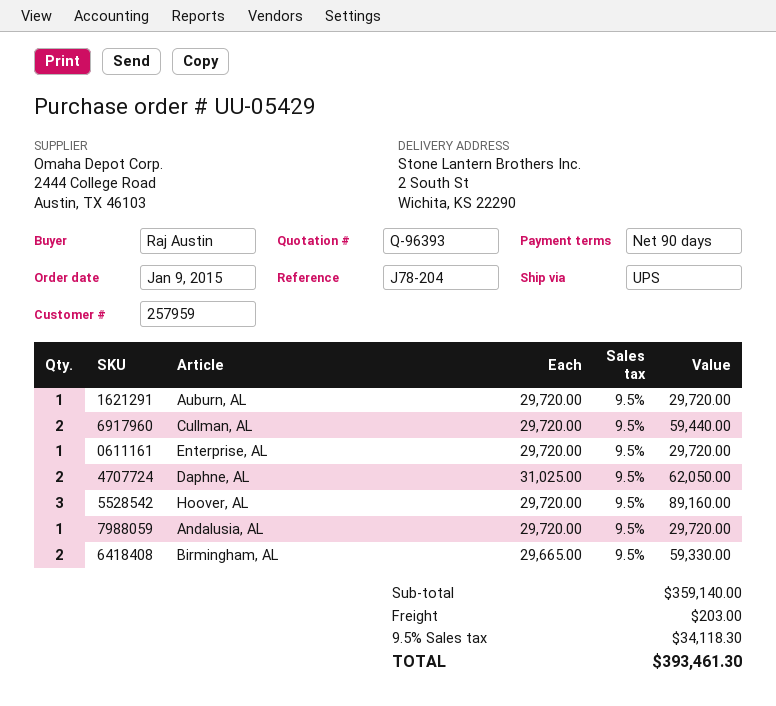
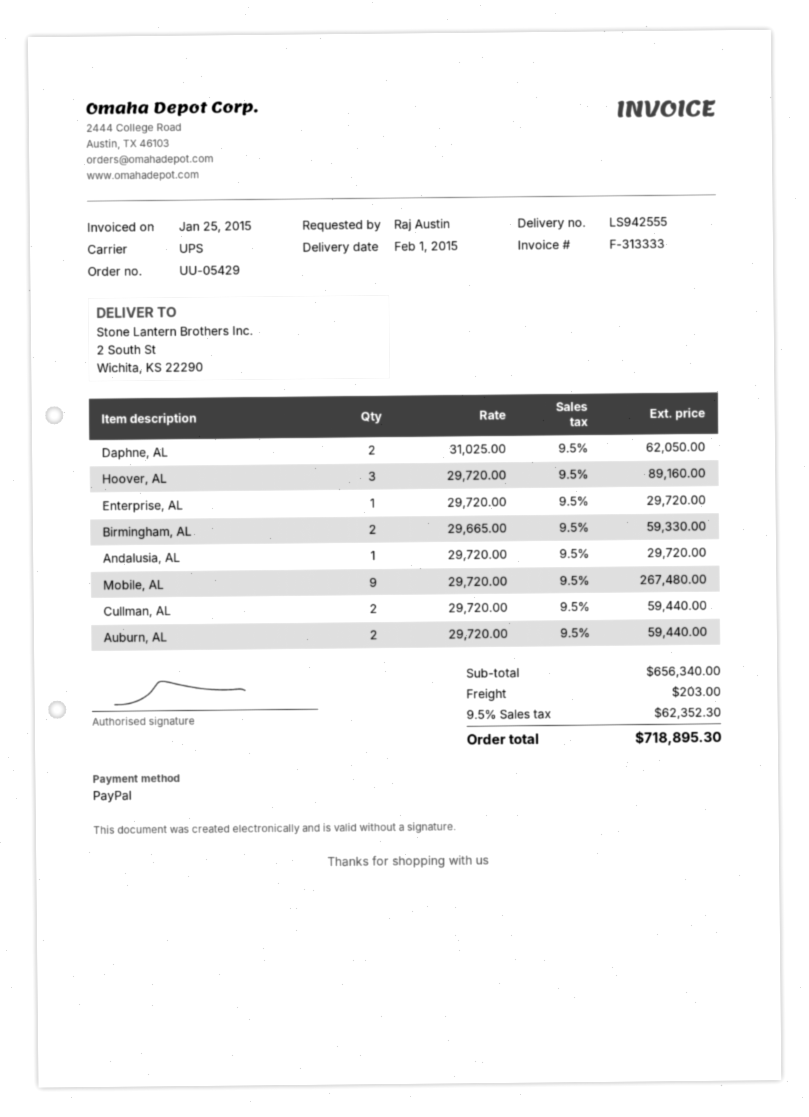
Auburn, AL: 1 x 29720.00 = 29720.00 -> 2 x 29720.00 = 59440.00
Mobile, AL: none -> 9 x 29720.00 = 267480.00
subtotal: 359140.00 -> 656340.00
tax: 9.5% = 34118.30 -> 9.5% = 62352.30
total: 393461.30 -> 718895.30

